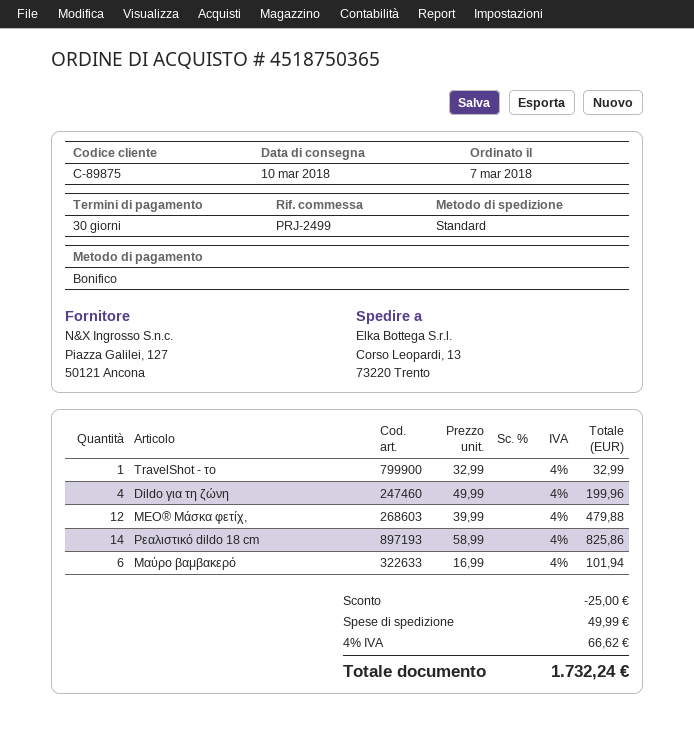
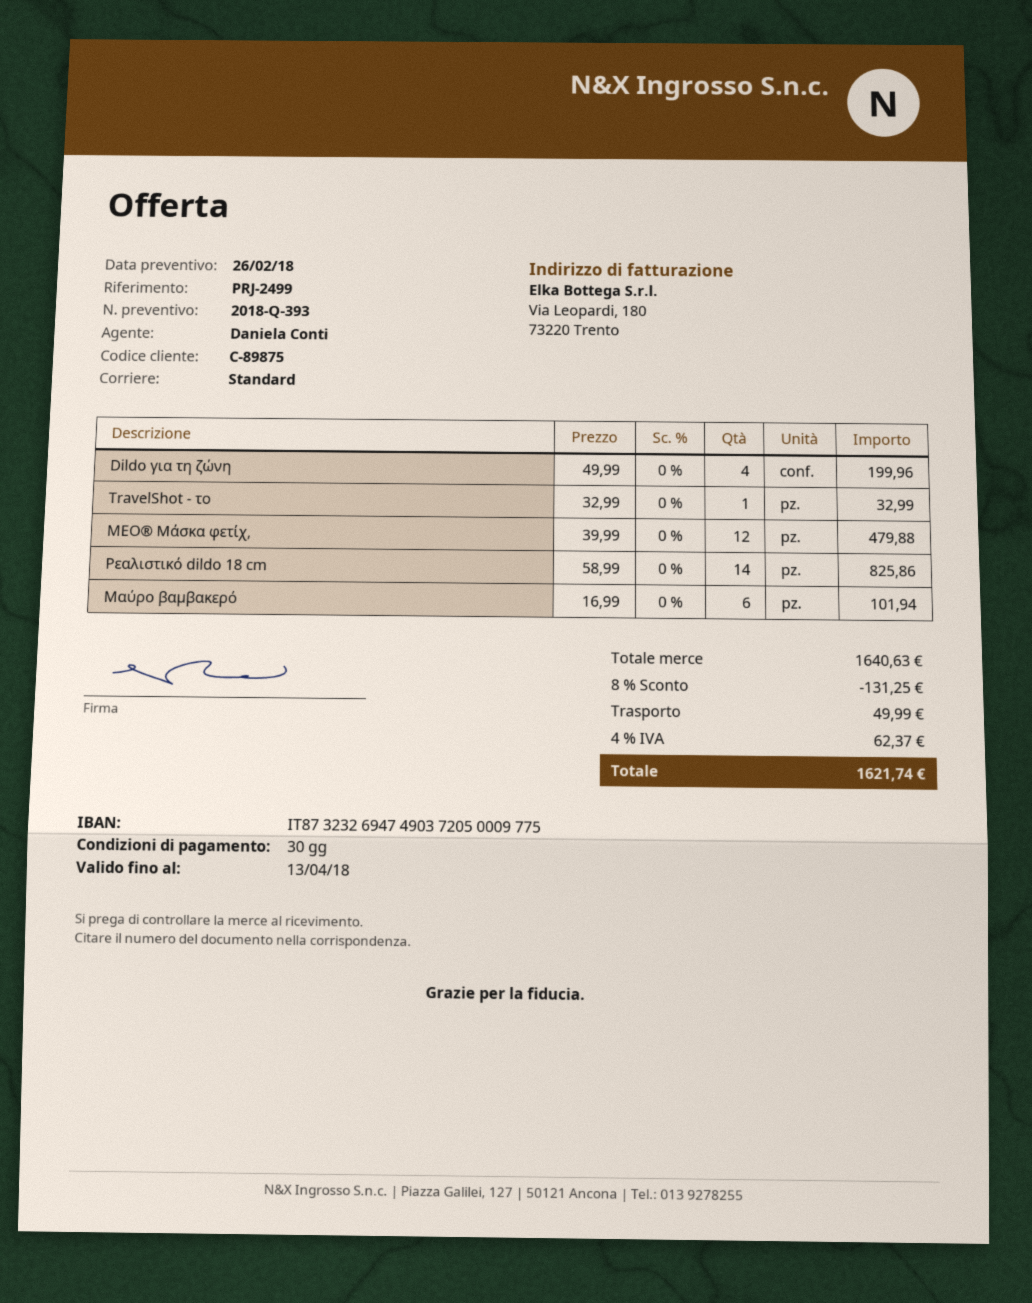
discount: 25.00 -> 131.25
tax: 4% = 66.62 -> 4% = 62.37
total: 1732.24 -> 1621.74

